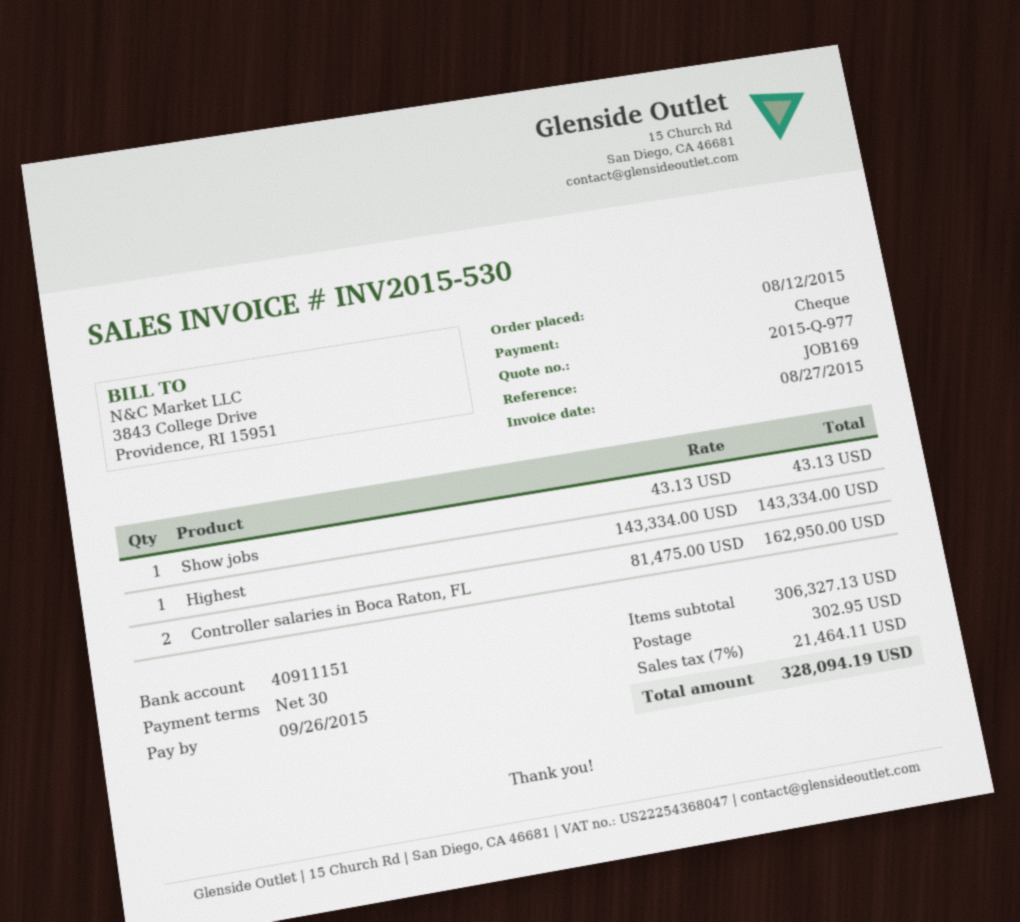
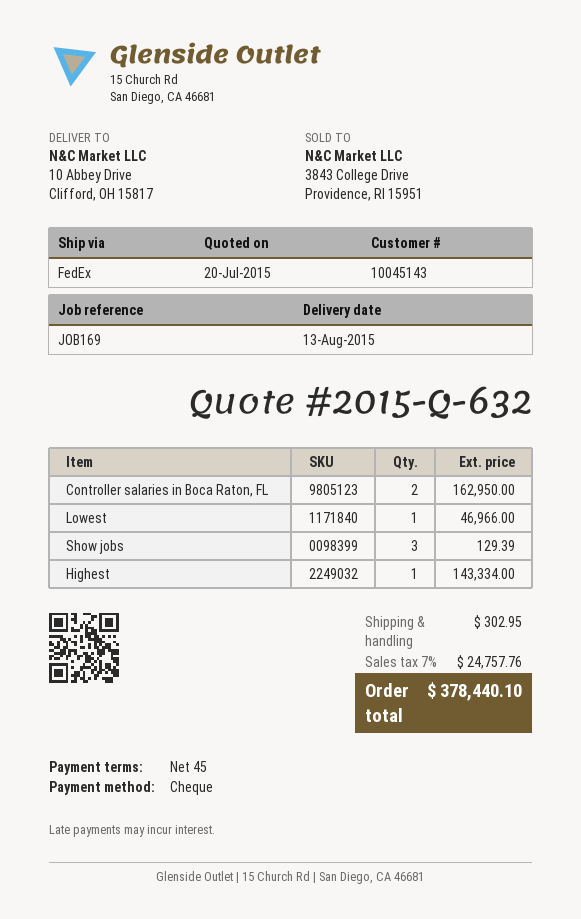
quote number: 2015-Q-977 -> 2015-Q-632
payment terms: 30 days -> 45 days
Show jobs: 1 for 43.13 -> 3 for 129.39
Lowest: none -> 1 for 46966.00
tax: 7% = 21464.11 -> 7% = 24757.76
total: 328094.19 -> 378440.10

